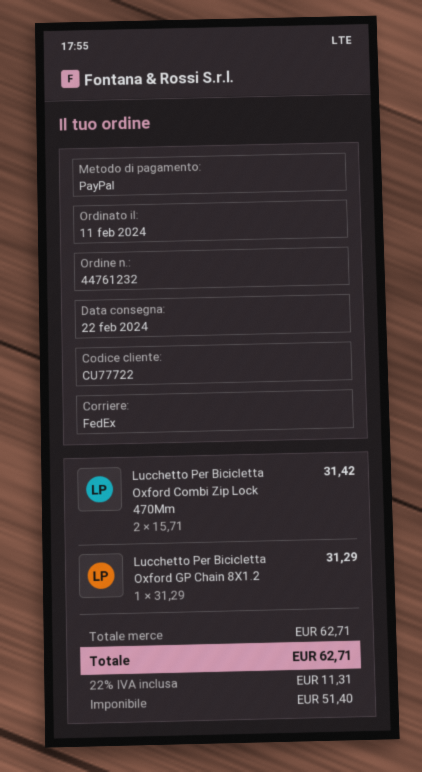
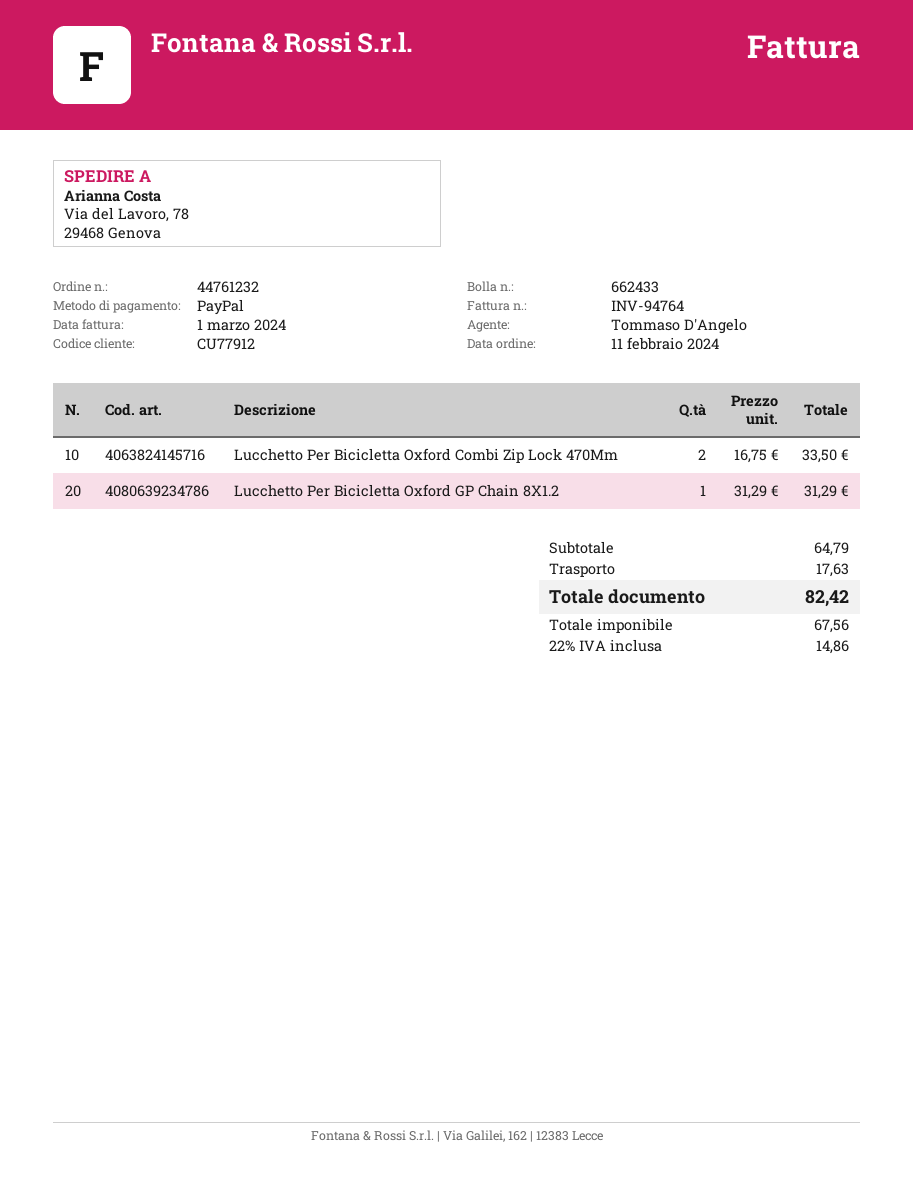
customer number: CU77722 -> CU77912
Lucchetto Per Bicicletta Oxford Combi Zip Lock 470Mm: 2 x 15.71 = 31.42 -> 2 x 16.75 = 33.50
subtotal: 62.71 -> 64.79
shipping: none -> 17.63
net: 51.40 -> 67.56
tax: 22% = 11.31 -> 22% = 14.86
total: 62.71 -> 82.42

